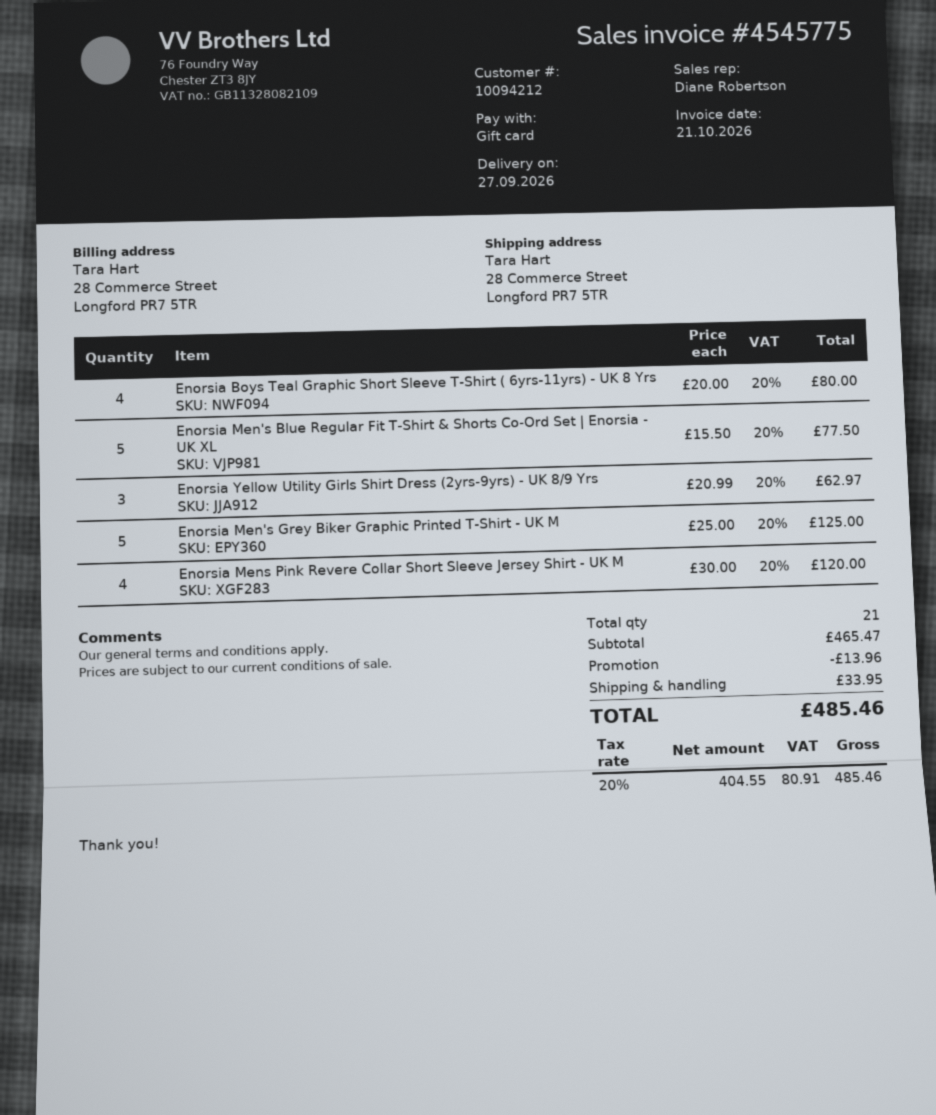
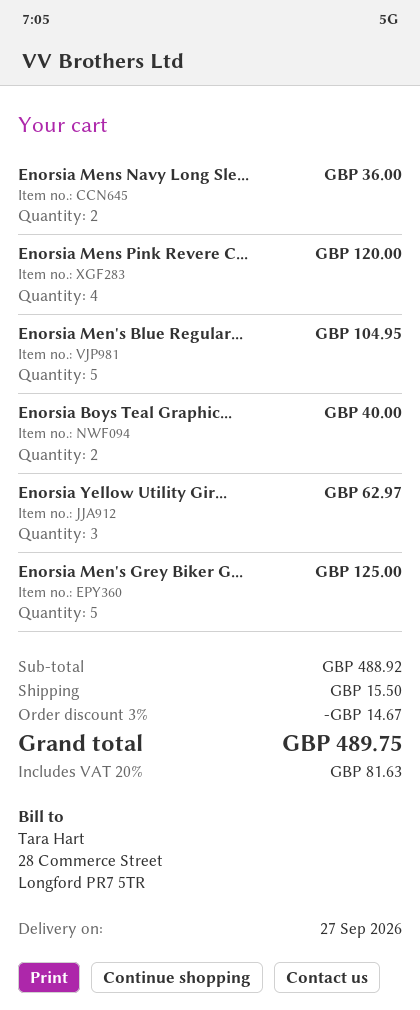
Enorsia Boys Teal Graphic Short Sleeve T-Shirt ( 6yrs-11yrs) - UK 8 Yrs: 4 for 80.00 -> 2 for 40.00
Enorsia Men's Blue Regular Fit T-Shirt & Shorts Co-Ord Set | Enorsia - UK XL: 5 for 77.50 -> 5 for 104.95
Enorsia Mens Navy Long Sle...: none -> 2 for 36.00
subtotal: 465.47 -> 488.92
discount: 13.96 -> 14.67
shipping: 33.95 -> 15.50
tax: 20% = 80.91 -> 20% = 81.63
total: 485.46 -> 489.75

